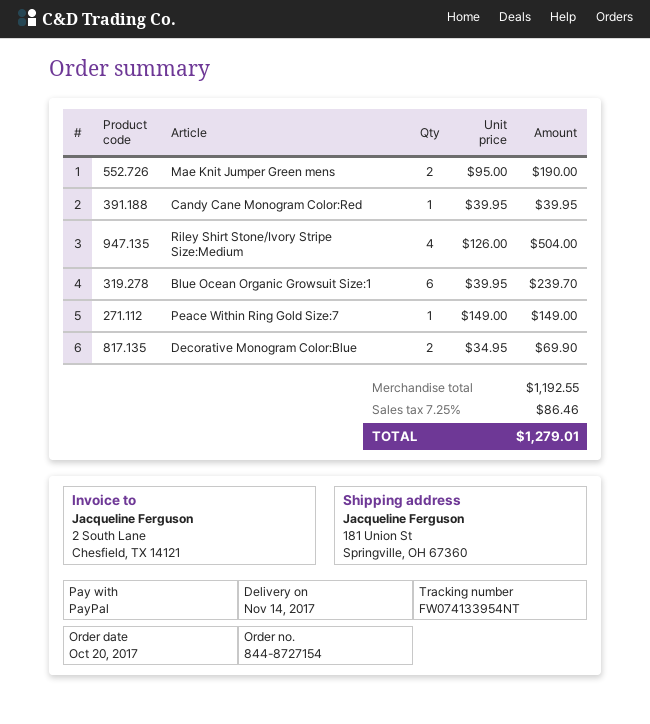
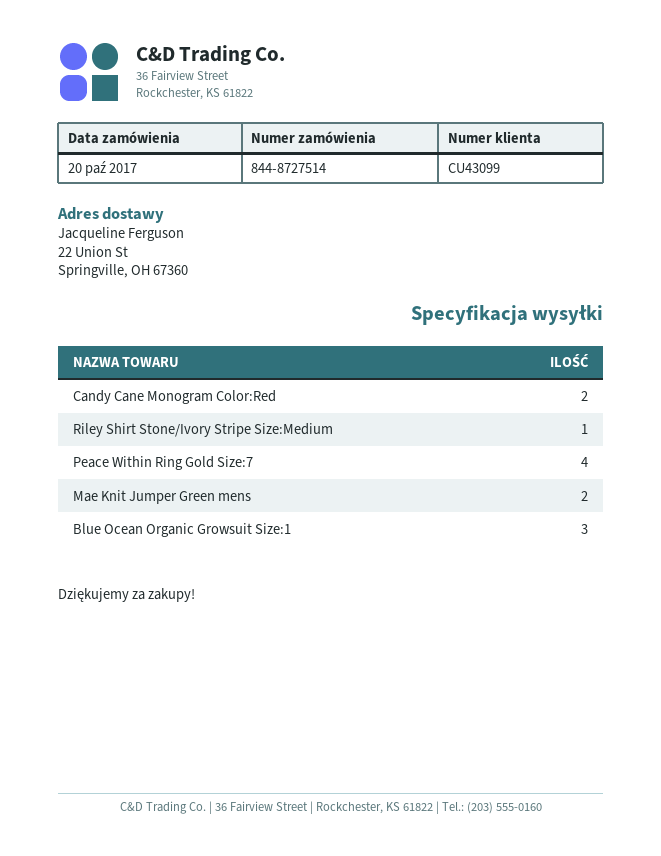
order number: 844-8727154 -> 844-8727514
ship to: 181 Union St, Springville, OH 67360 -> 22 Union St, Springville, OH 67360
Candy Cane Monogram Color:Red: 1 -> 2
Riley Shirt Stone/Ivory Stripe Size:Medium: 4 -> 1
Blue Ocean Organic Growsuit Size:1: 6 -> 3
Peace Within Ring Gold Size:7: 1 -> 4
Decorative Monogram Color:Blue: 2 -> none

